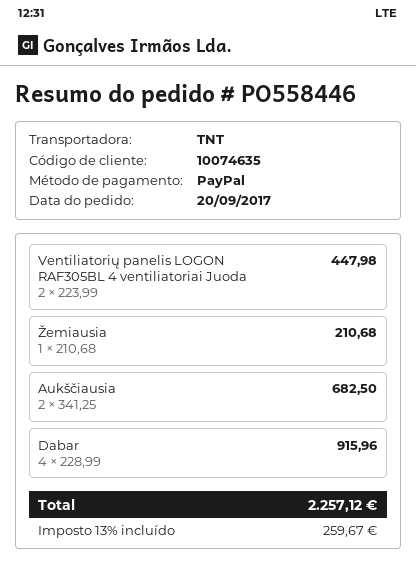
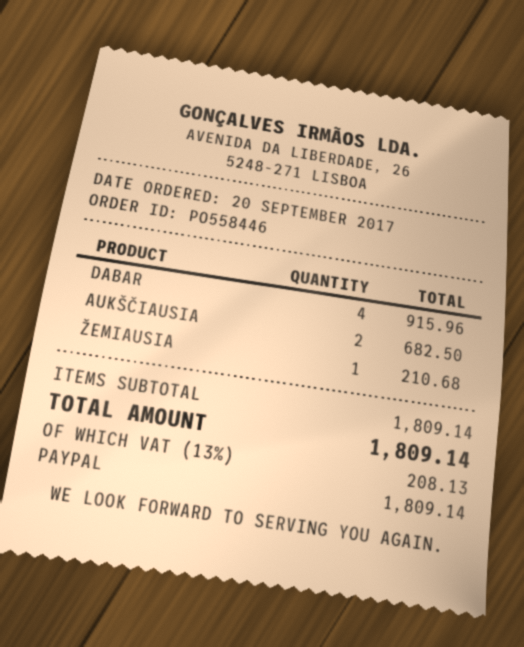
Ventiliatorių panelis LOGON RAF305BL 4 ventiliatoriai Juoda: 2 for 447.98 -> none
tax: 13% = 259.67 -> 13% = 208.13
total: 2257.12 -> 1809.14

